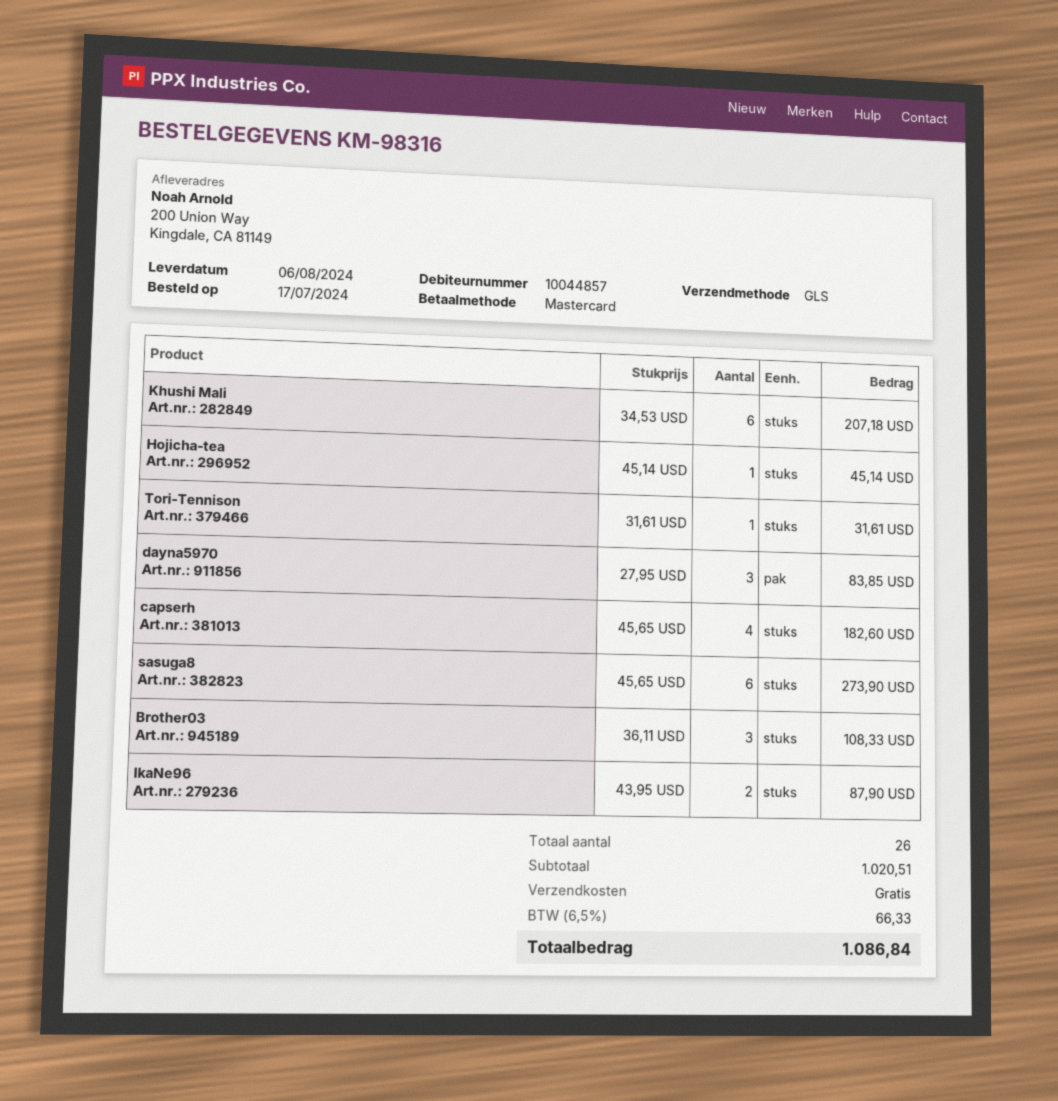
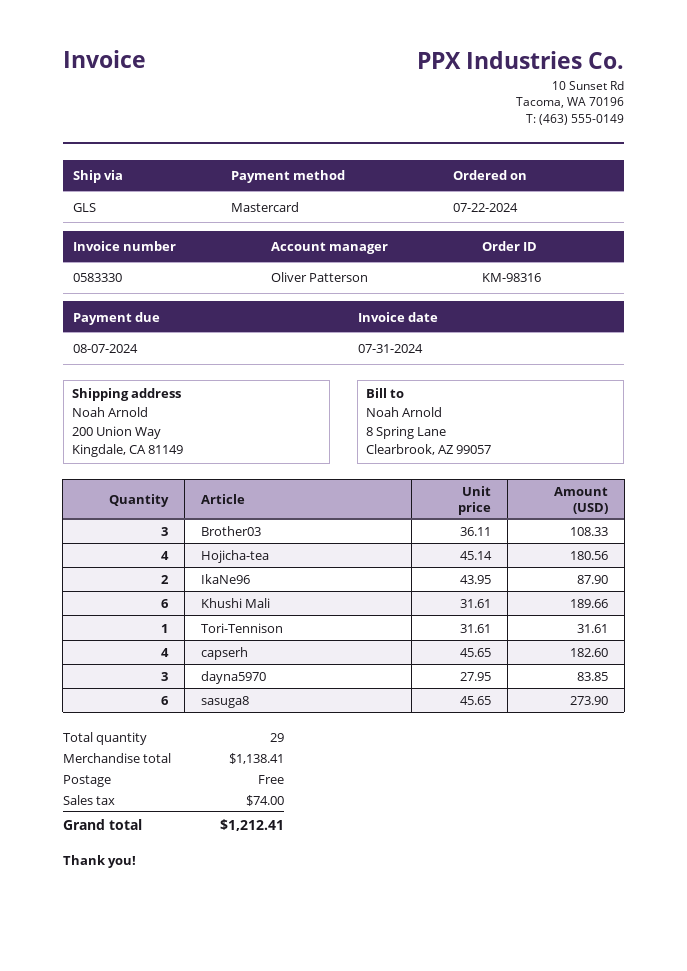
order date: 2024-07-17 -> 2024-07-22
Khushi Mali: 6 x 34.53 = 207.18 -> 6 x 31.61 = 189.66
Hojicha-tea: 1 x 45.14 = 45.14 -> 4 x 45.14 = 180.56
total quantity: 26 -> 29
subtotal: 1020.51 -> 1138.41
tax: 66.33 -> 74.00
total: 1086.84 -> 1212.41

